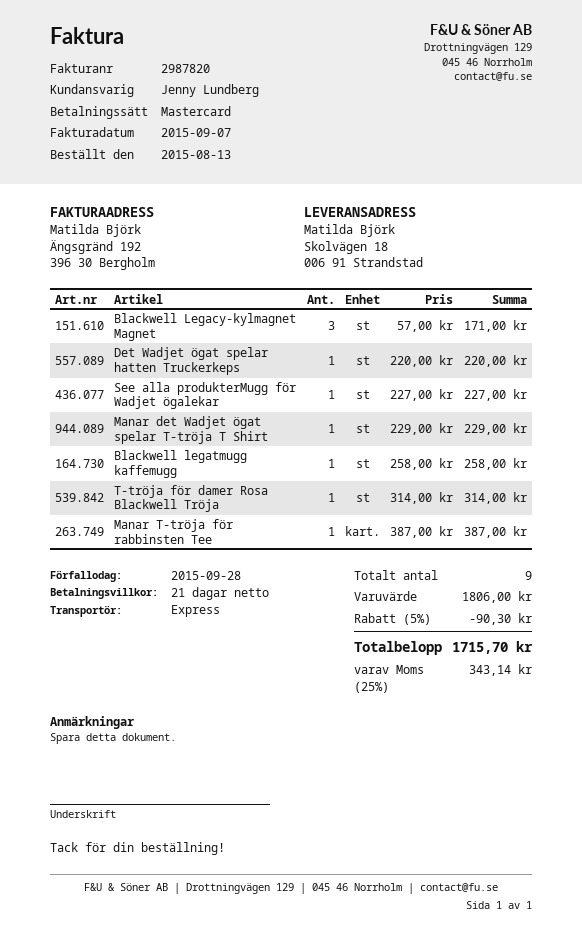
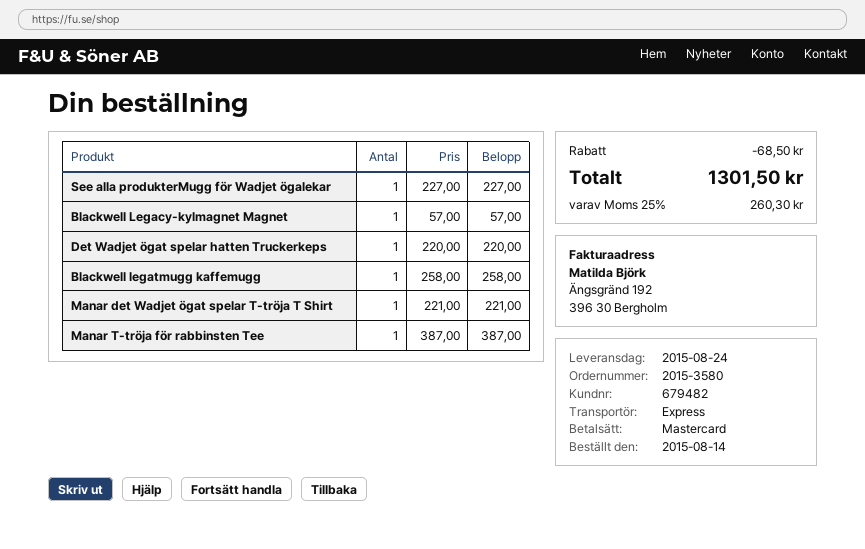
order date: 2015-08-13 -> 2015-08-14
Blackwell Legacy-kylmagnet Magnet: 3 x 57.00 = 171.00 -> 1 x 57.00 = 57.00
Manar det Wadjet ögat spelar T-tröja T Shirt: 1 x 229.00 = 229.00 -> 1 x 221.00 = 221.00
T-tröja för damer Rosa Blackwell Tröja: 1 x 314.00 = 314.00 -> none
discount: 90.30 -> 68.50
tax: 25% = 343.14 -> 25% = 260.30
total: 1715.70 -> 1301.50

